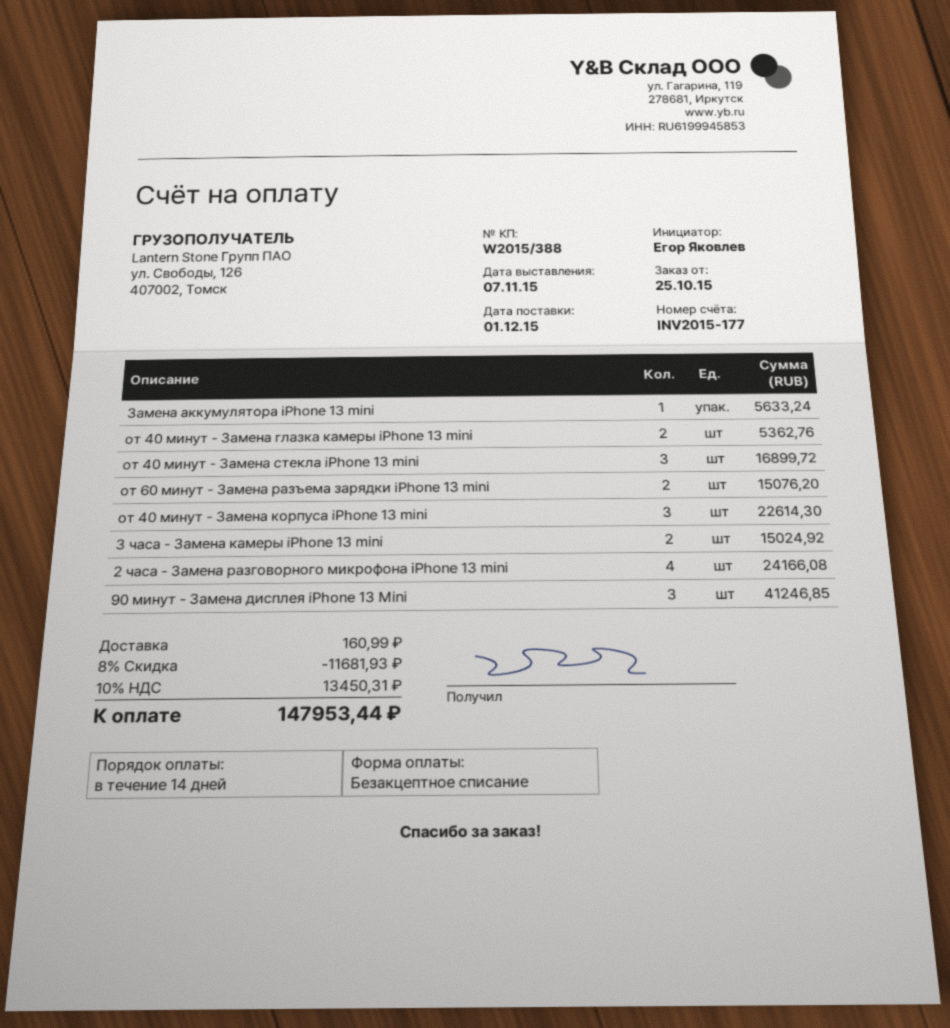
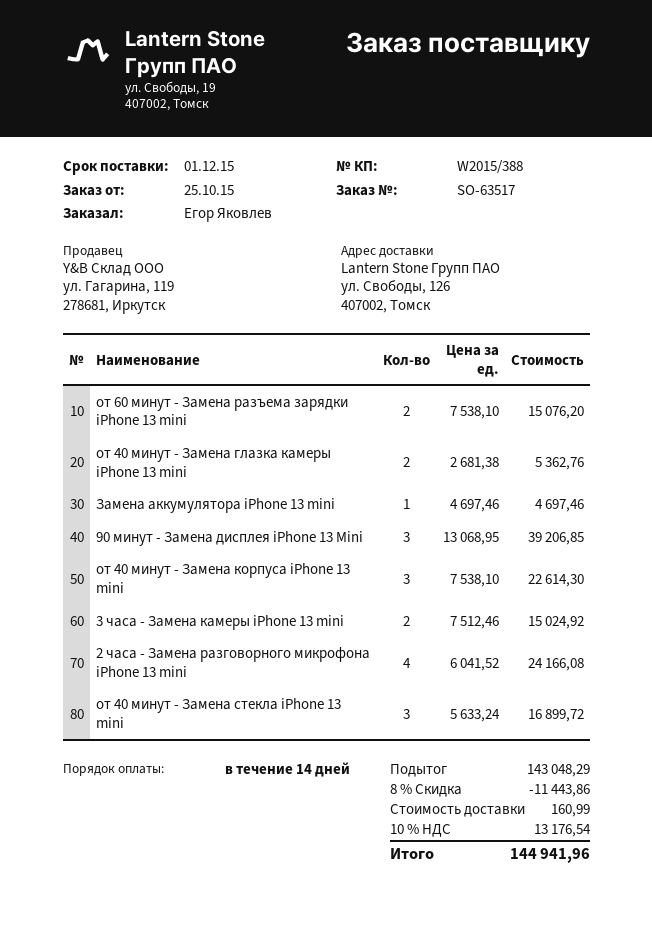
Замена аккумулятора iPhone 13 mini: 1 for 5633.24 -> 1 for 4697.46
90 минут - Замена дисплея iPhone 13 Mini: 3 for 41246.85 -> 3 for 39206.85
discount: 8% = 11681.93 -> 8% = 11443.86
tax: 10% = 13450.31 -> 10% = 13176.54
total: 147953.44 -> 144941.96

